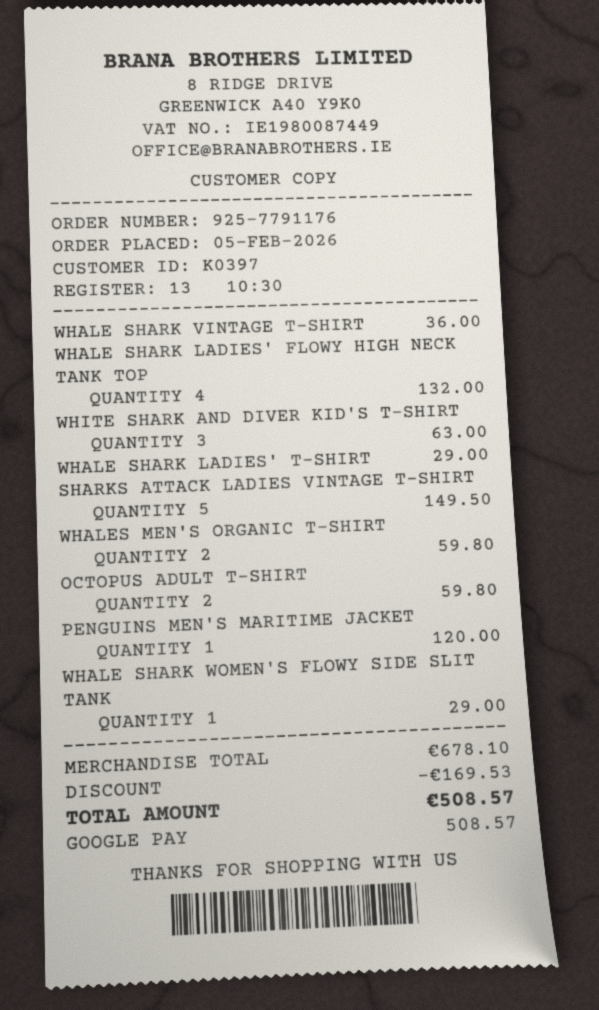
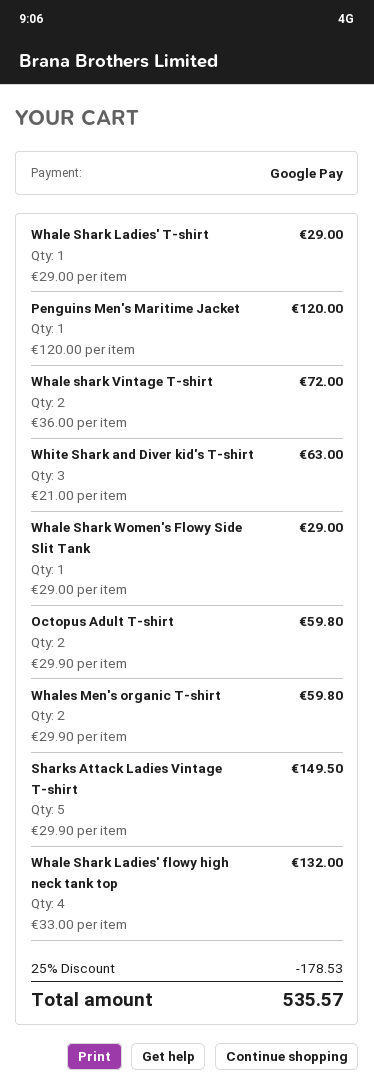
WHALE SHARK VINTAGE T-SHIRT: 1 for 36.00 -> 2 for 72.00
discount: 169.53 -> 178.53
total: 508.57 -> 535.57

